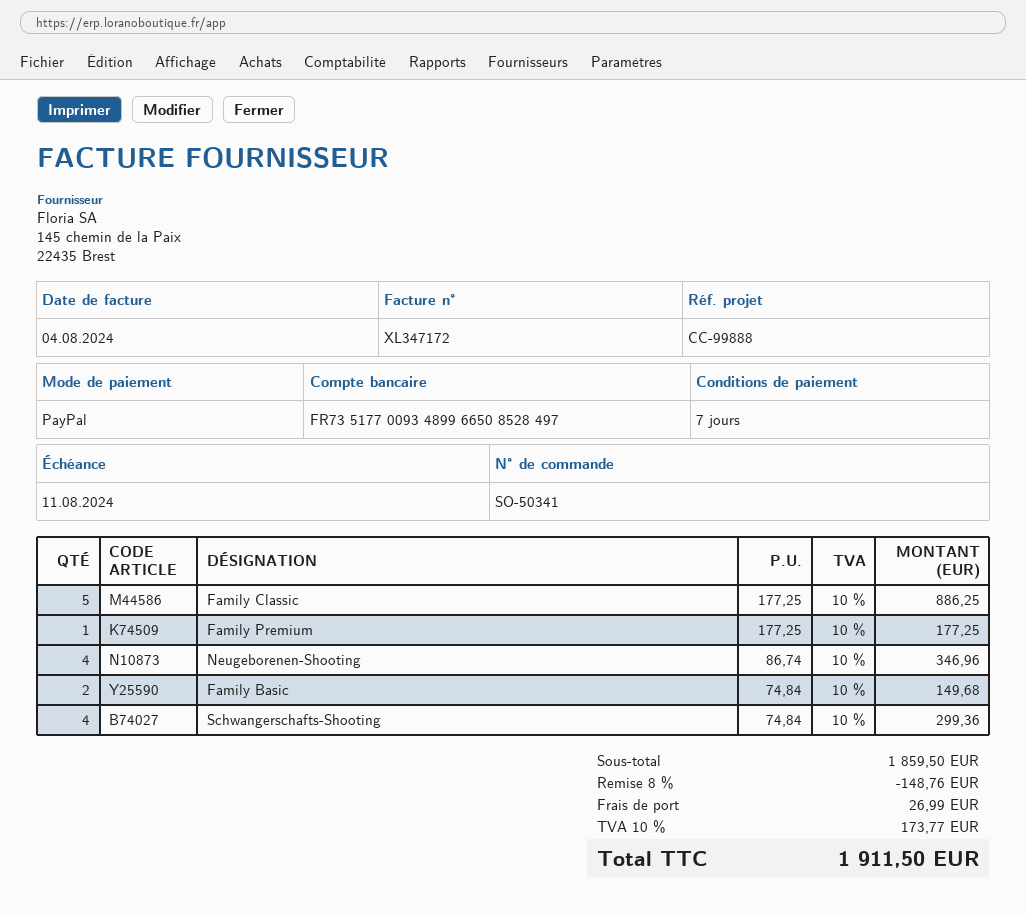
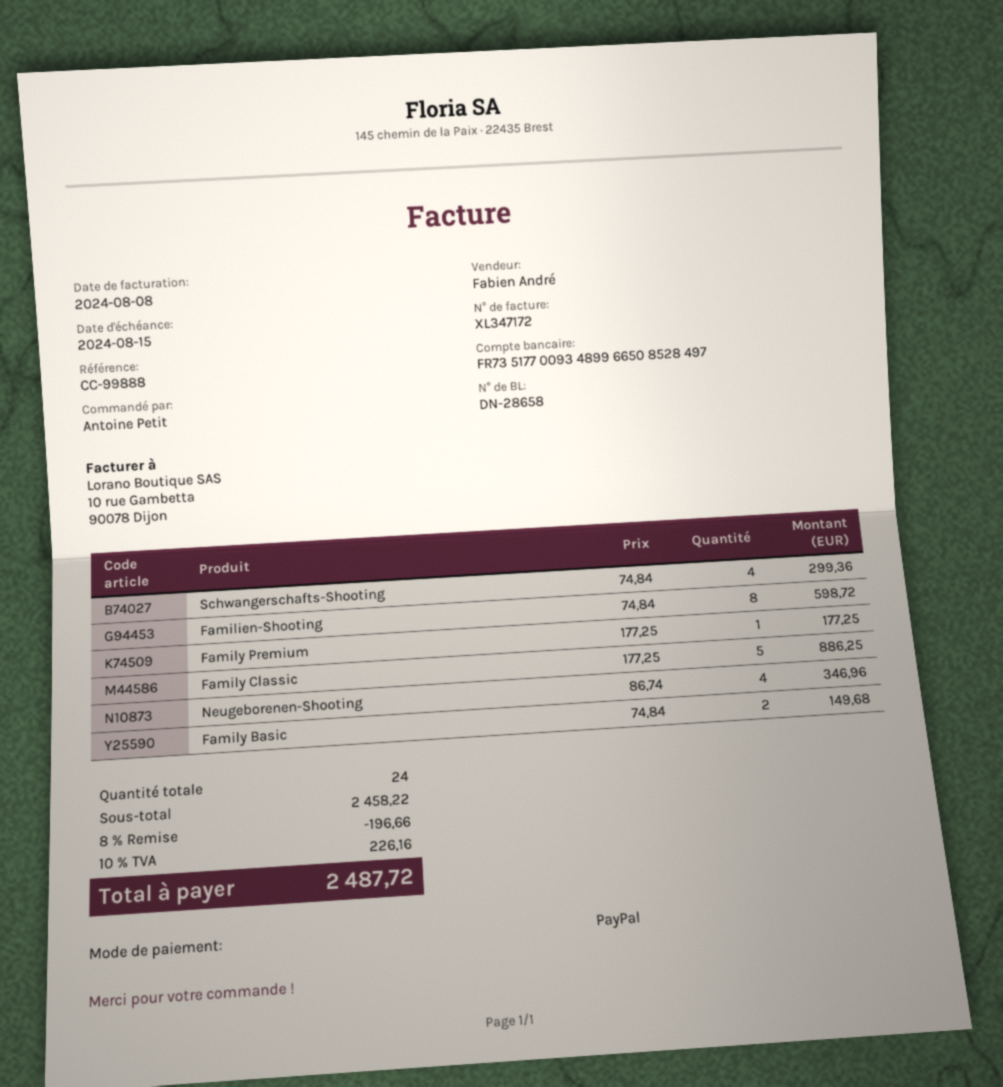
invoice date: 2024-08-04 -> 2024-08-08
due date: 2024-08-11 -> 2024-08-15
Familien-Shooting: none -> 8 x 74.84 = 598.72
subtotal: 1859.50 -> 2458.22
discount: 8% = 148.76 -> 8% = 196.66
shipping: 26.99 -> none
tax: 10% = 173.77 -> 10% = 226.16
total: 1911.50 -> 2487.72

